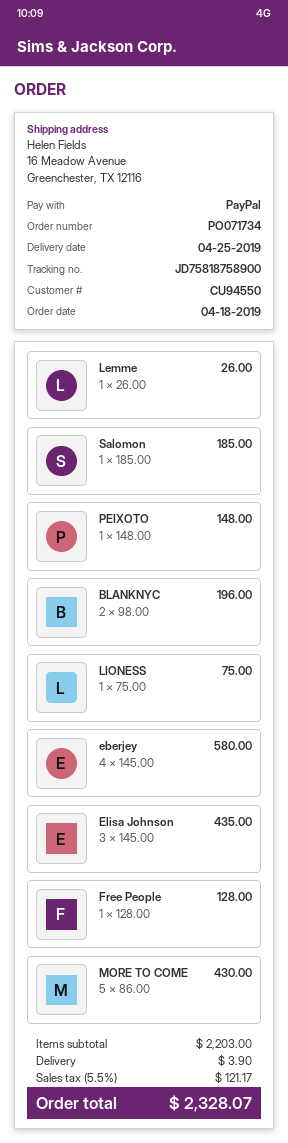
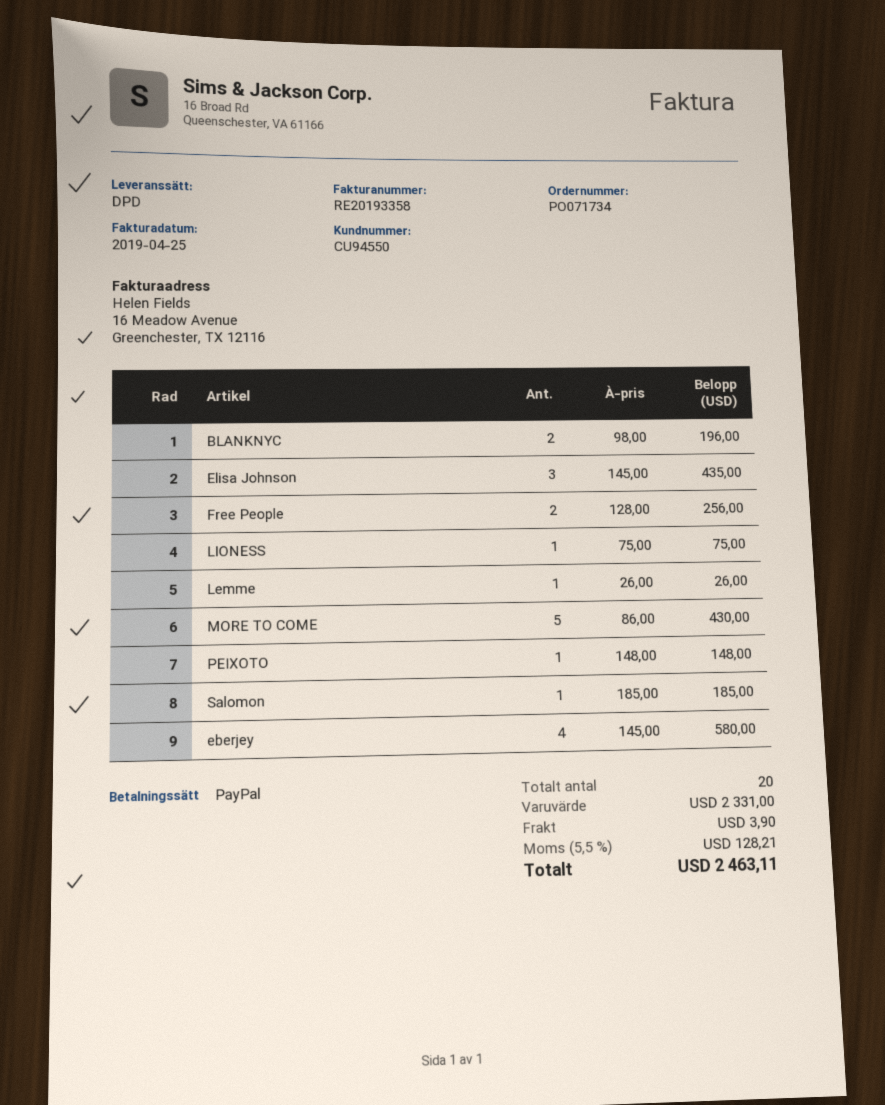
Free People: 1 x 128.00 = 128.00 -> 2 x 128.00 = 256.00
subtotal: 2203.00 -> 2331.00
tax: 5.5% = 121.17 -> 5.5% = 128.21
total: 2328.07 -> 2463.11

